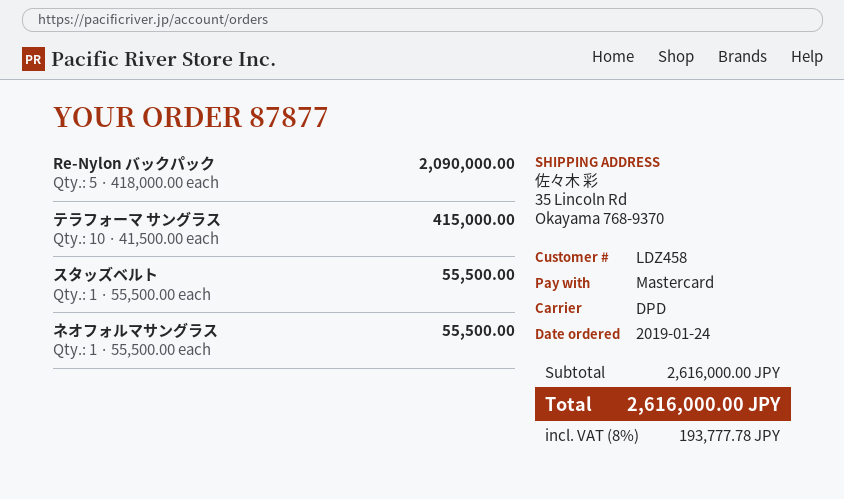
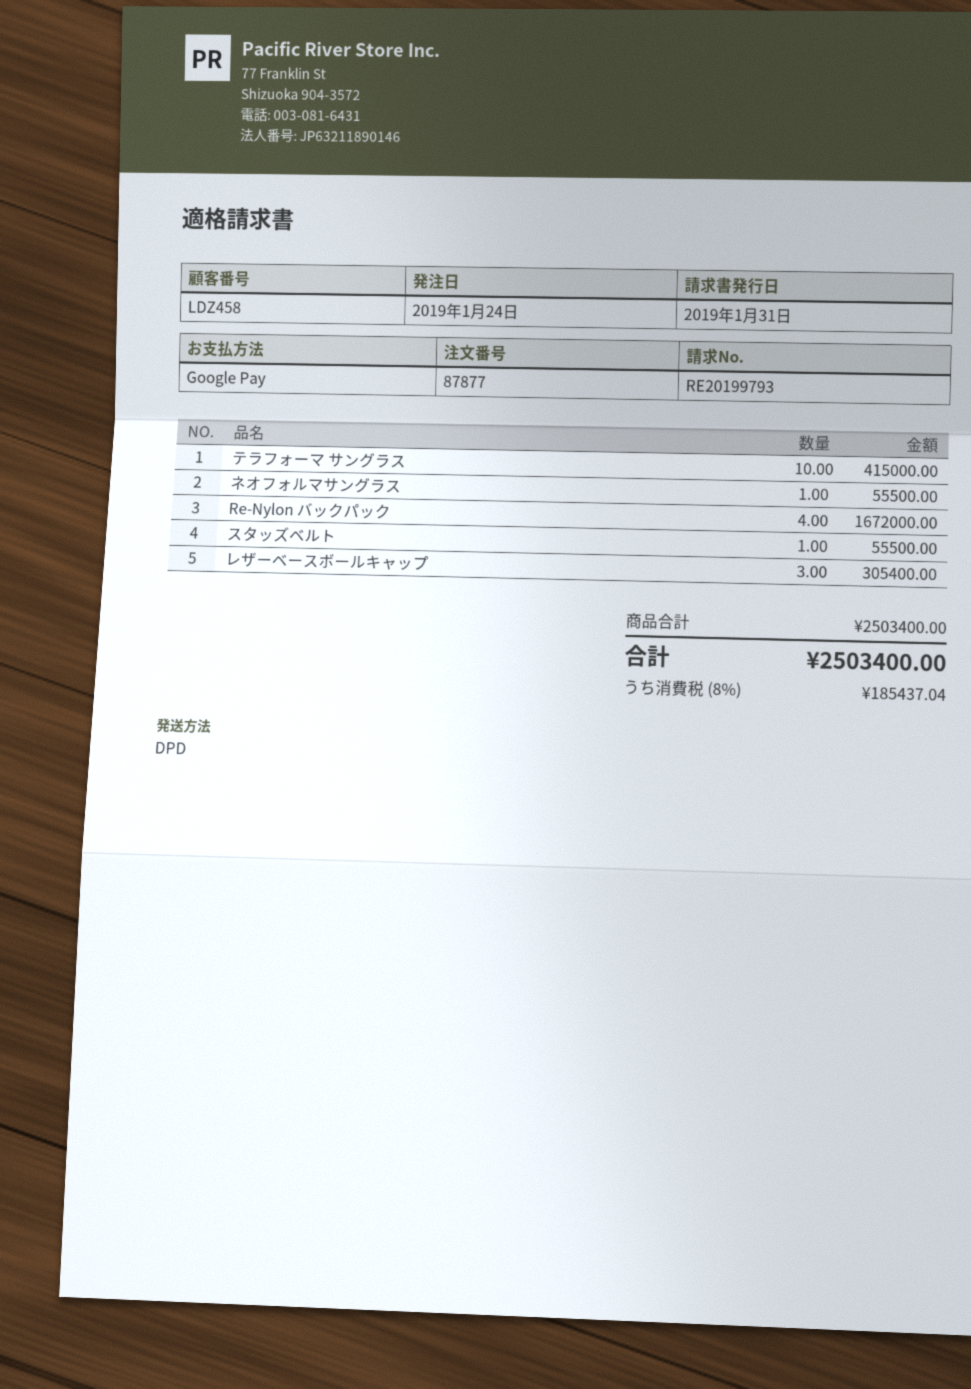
payment method: Mastercard -> Google Pay
Re-Nylon バックパック: 5 for 2090000.00 -> 4 for 1672000.00
レザーベースボールキャップ: none -> 3 for 305400.00
subtotal: 2616000.00 -> 2503400.00
tax: 8% = 193777.78 -> 8% = 185437.04
total: 2616000.00 -> 2503400.00

